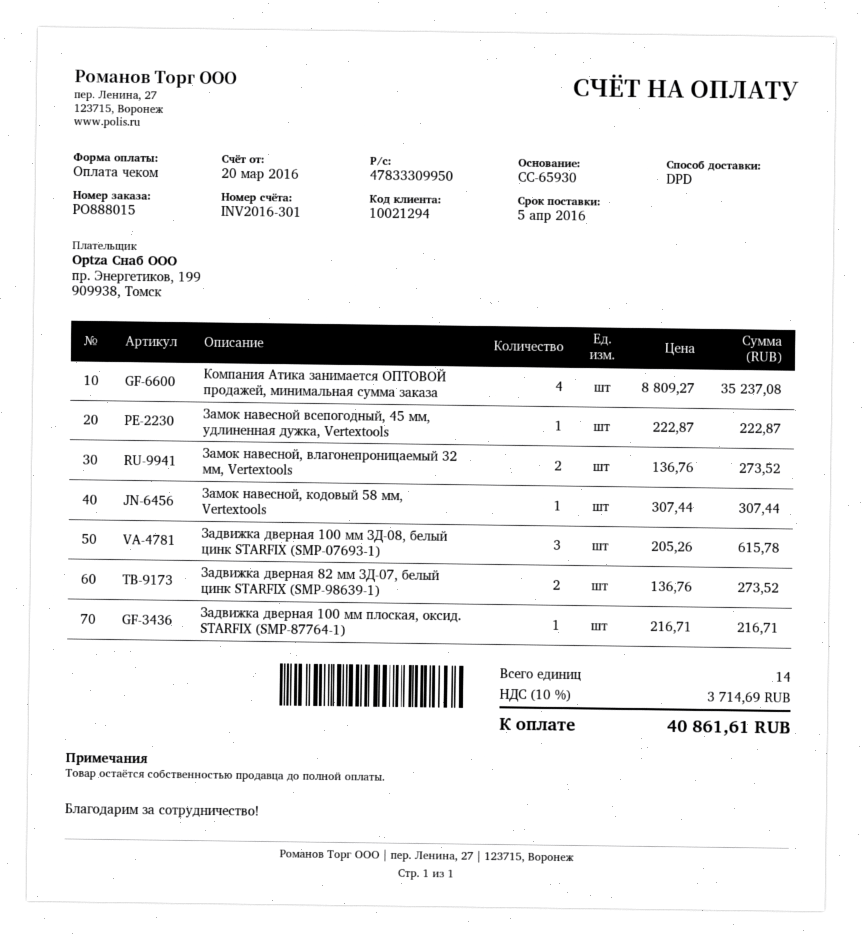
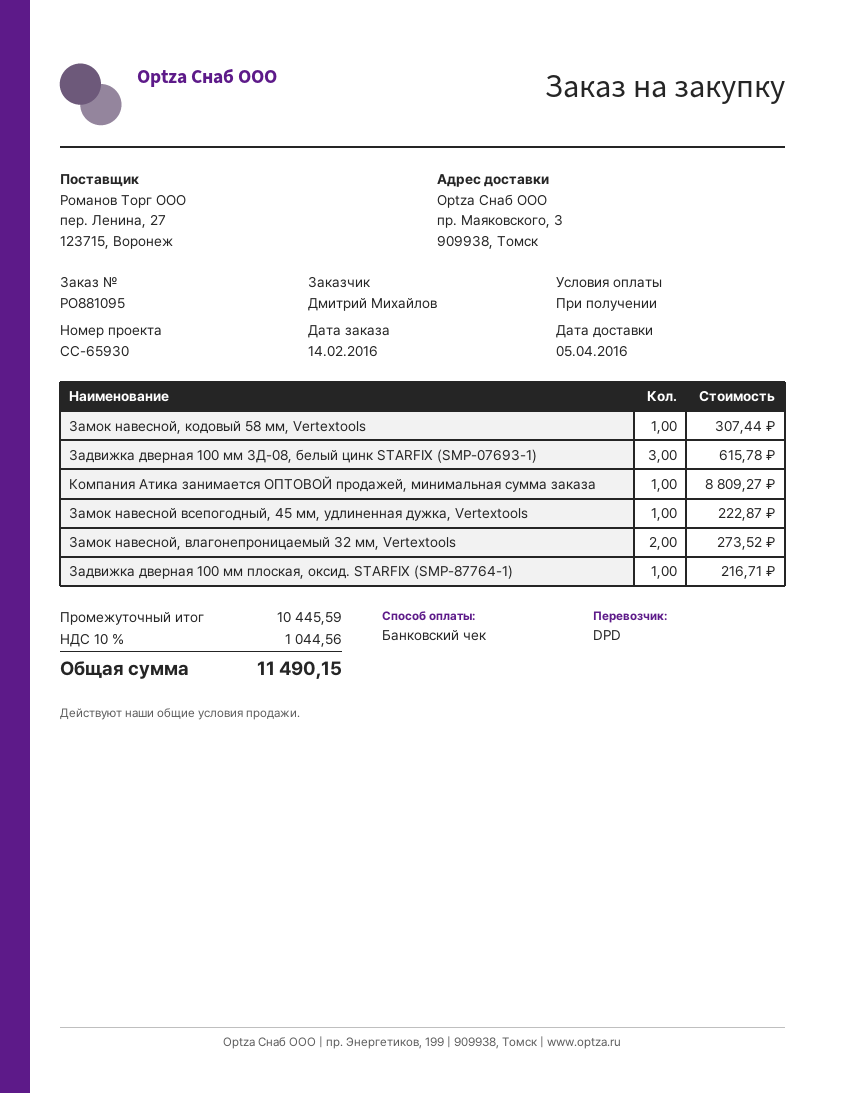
order number: PO888015 -> PO881095
Компания Атика занимается ОПТОВОЙ продажей, минимальная сумма заказа: 4 for 35237.08 -> 1 for 8809.27
Задвижка дверная 82 мм ЗД-07, белый цинк STARFIX (SMP-98639-1): 2 for 273.52 -> none
tax: 10% = 3714.69 -> 10% = 1044.56
total: 40861.61 -> 11490.15

